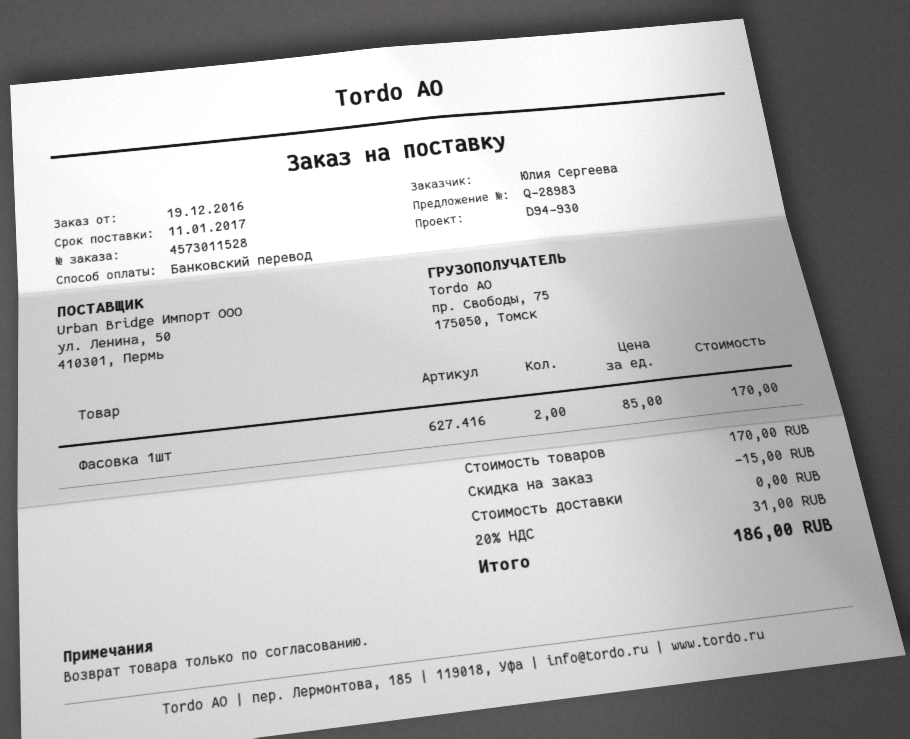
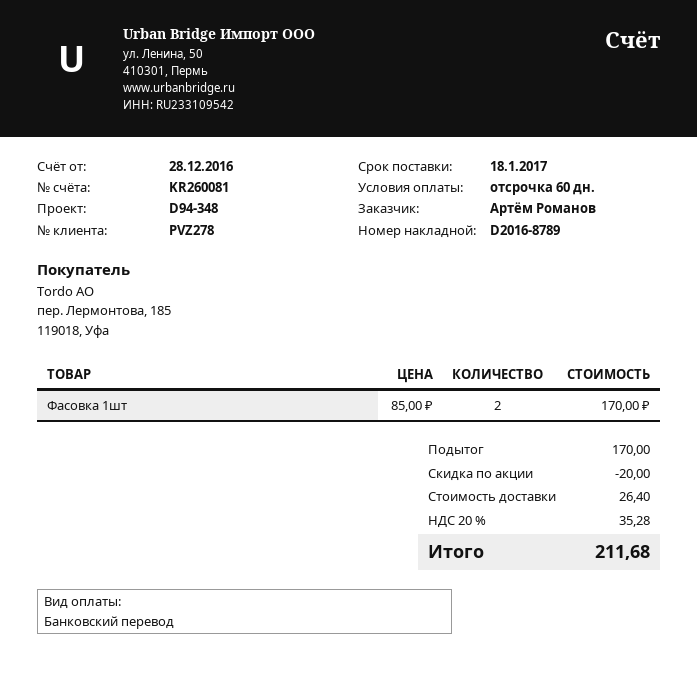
delivery date: 2017-01-11 -> 2017-01-18
reference: D94-930 -> D94-348
ordered by: Юлия Сергеева -> Артём Романов
discount: 15.00 -> 20.00
shipping: 0.00 -> 26.40
tax: 20% = 31.00 -> 20% = 35.28
total: 186.00 -> 211.68

